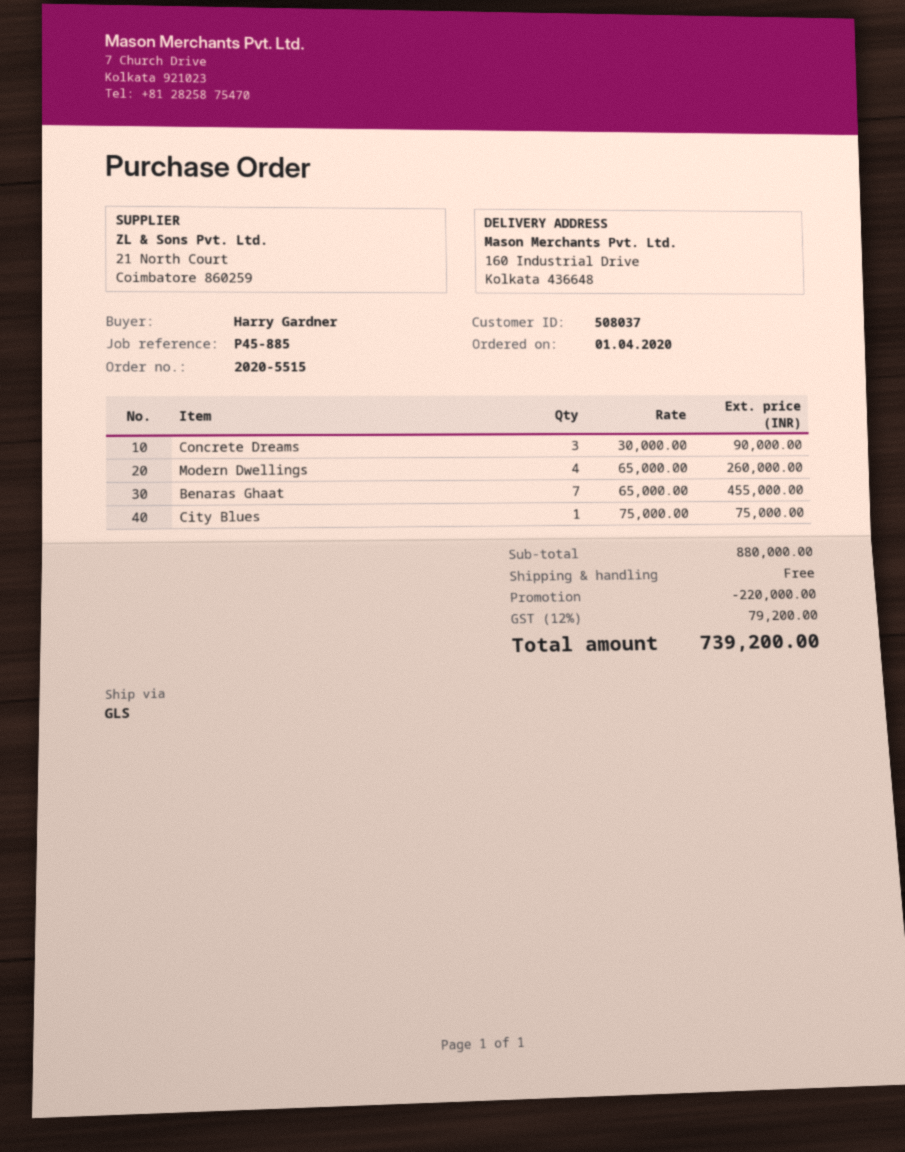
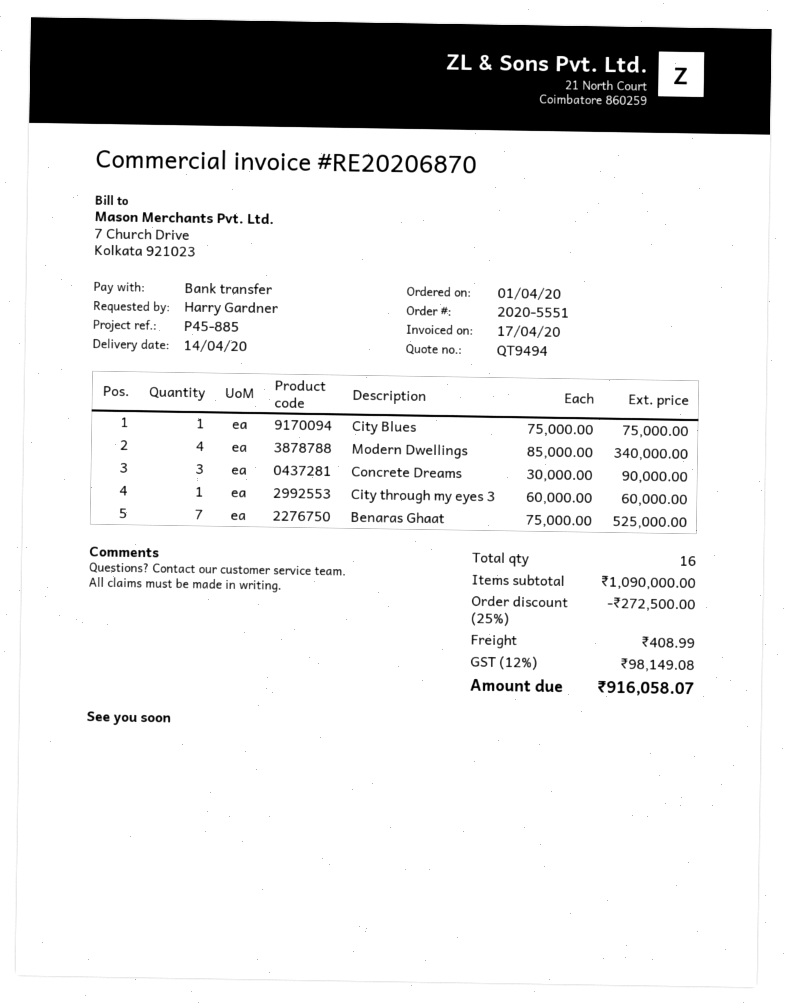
order number: 2020-5515 -> 2020-5551
Modern Dwellings: 4 x 65000.00 = 260000.00 -> 4 x 85000.00 = 340000.00
Benaras Ghaat: 7 x 65000.00 = 455000.00 -> 7 x 75000.00 = 525000.00
City through my eyes 3: none -> 1 x 60000.00 = 60000.00
subtotal: 880000.00 -> 1090000.00
discount: 220000.00 -> 272500.00
shipping: 0.00 -> 408.99
tax: 12% = 79200.00 -> 12% = 98149.08
total: 739200.00 -> 916058.07

